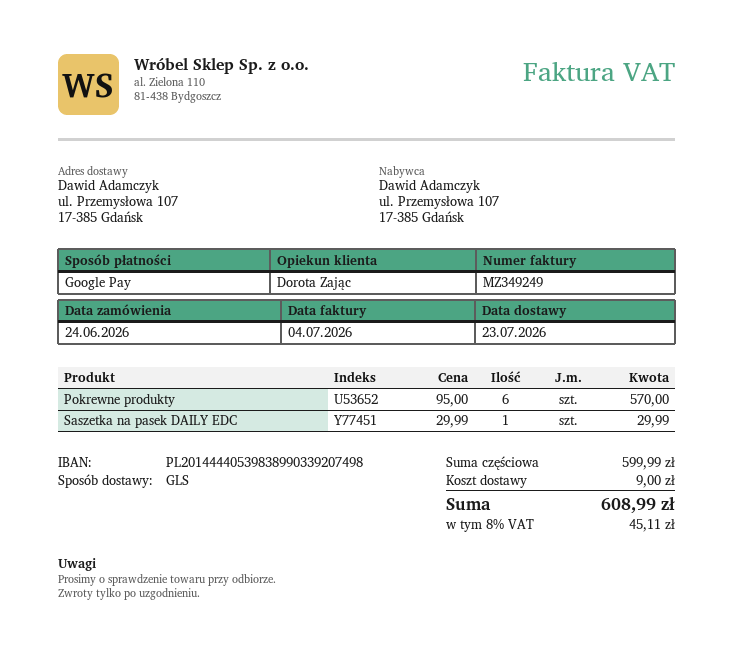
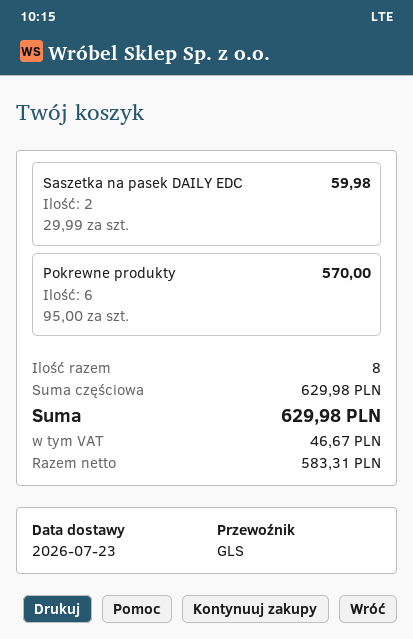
Saszetka na pasek DAILY EDC: 1 x 29.99 = 29.99 -> 2 x 29.99 = 59.98
subtotal: 599.99 -> 629.98
shipping: 9.00 -> none
tax: 45.11 -> 46.67
total: 608.99 -> 629.98

